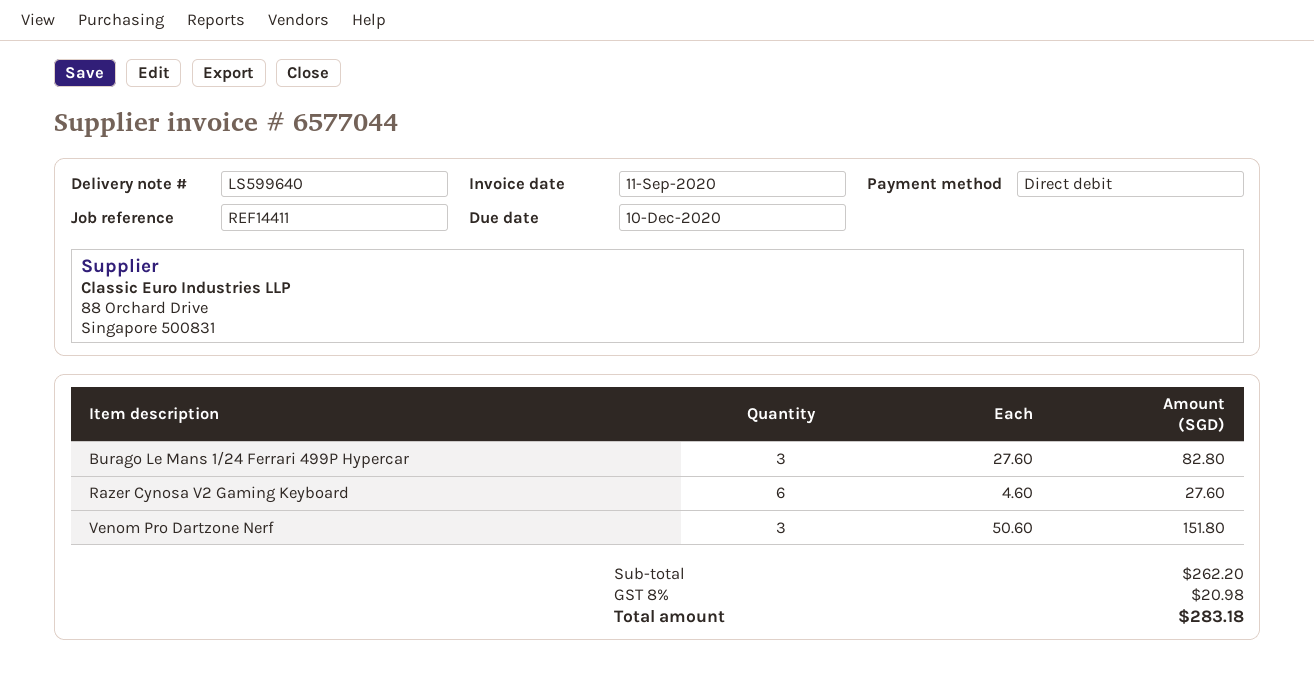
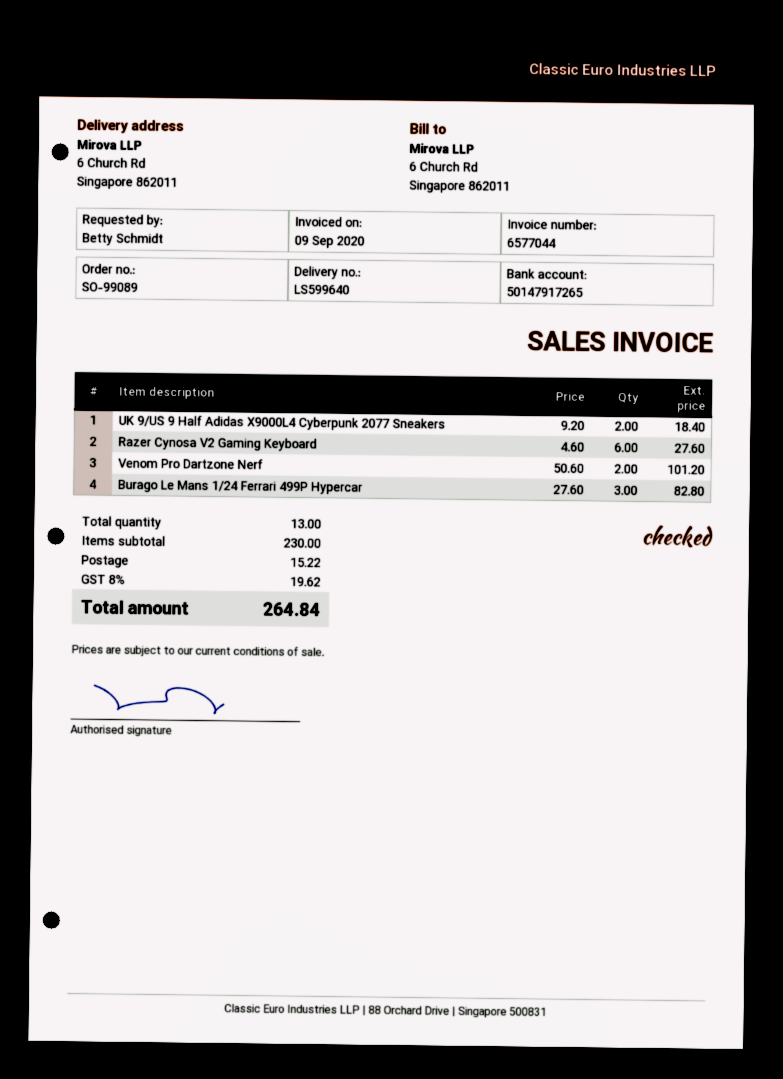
invoice date: 2020-09-11 -> 2020-09-09
Venom Pro Dartzone Nerf: 3 x 50.60 = 151.80 -> 2 x 50.60 = 101.20
UK 9/US 9 Half Adidas X9000L4 Cyberpunk 2077 Sneakers: none -> 2 x 9.20 = 18.40
subtotal: 262.20 -> 230.00
shipping: none -> 15.22
tax: 8% = 20.98 -> 8% = 19.62
total: 283.18 -> 264.84

